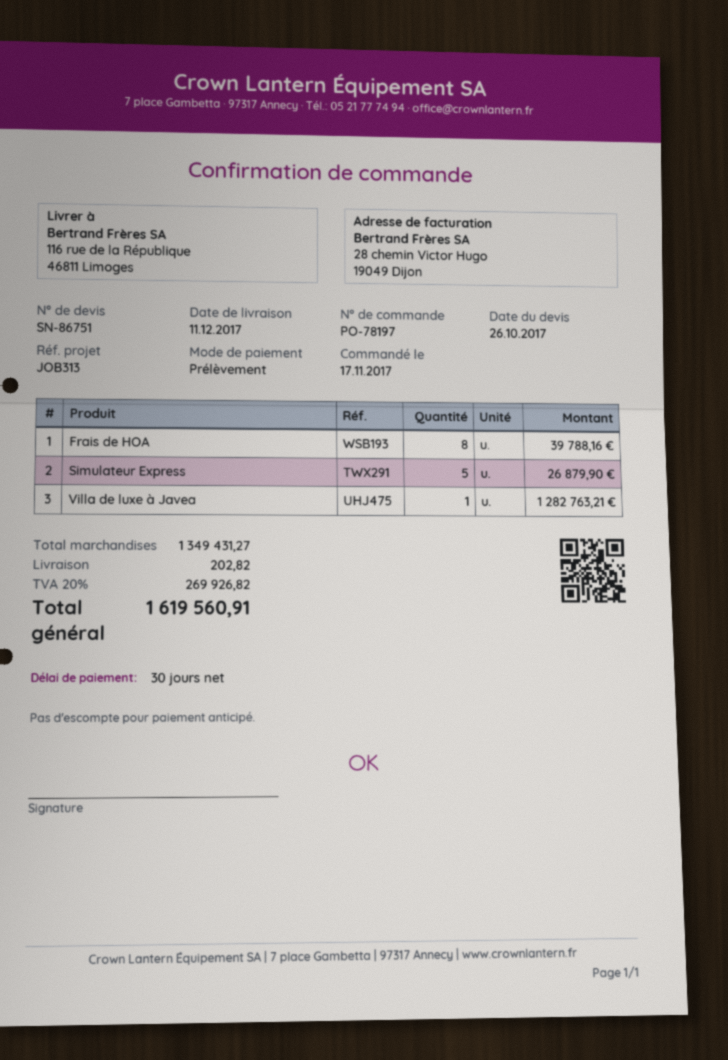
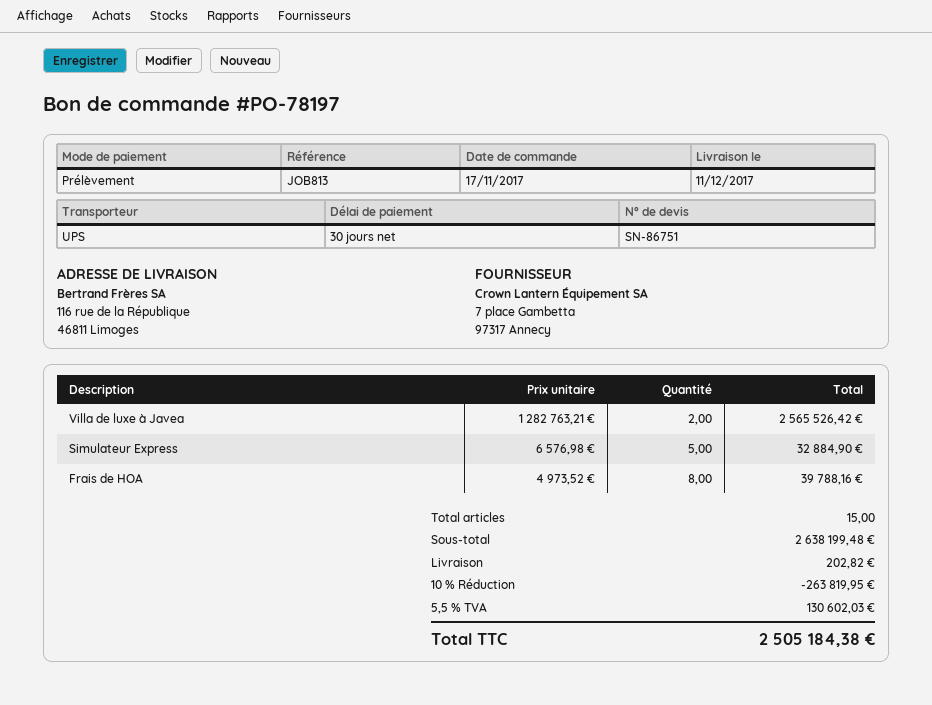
reference: JOB313 -> JOB813
Simulateur Express: 5 for 26879.90 -> 5 for 32884.90
Villa de luxe à Javea: 1 for 1282763.21 -> 2 for 2565526.42
subtotal: 1349431.27 -> 2638199.48
discount: none -> 10% = 263819.95
tax: 20% = 269926.82 -> 5.5% = 130602.03
total: 1619560.91 -> 2505184.38

